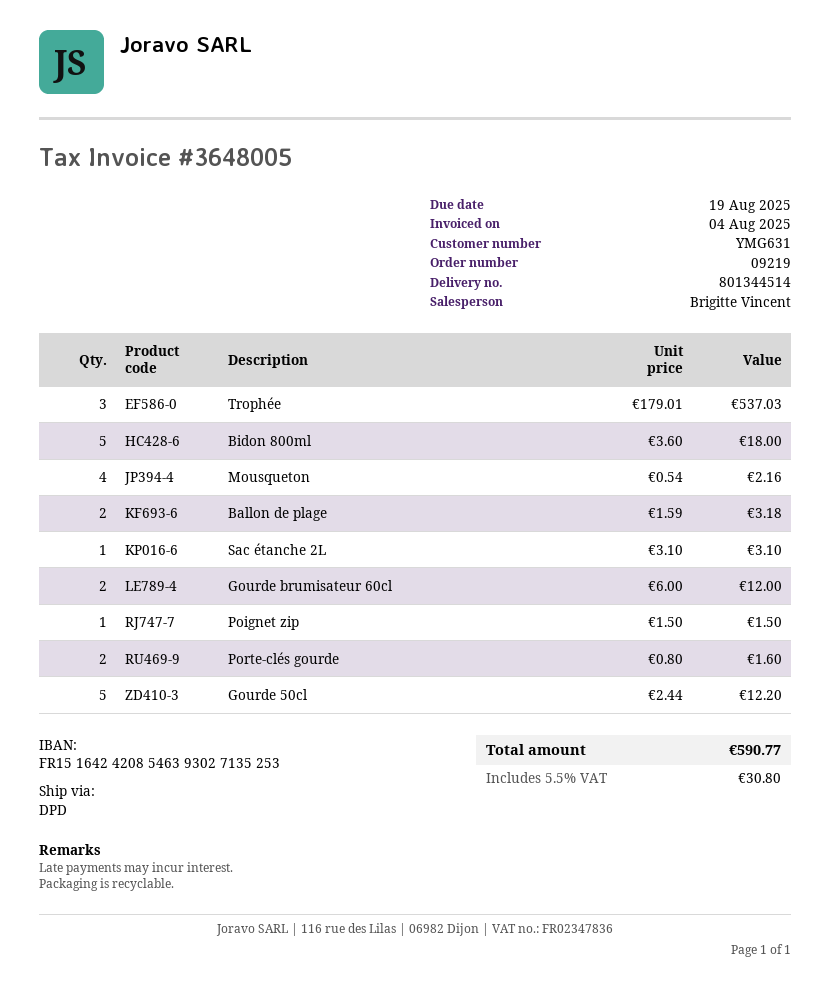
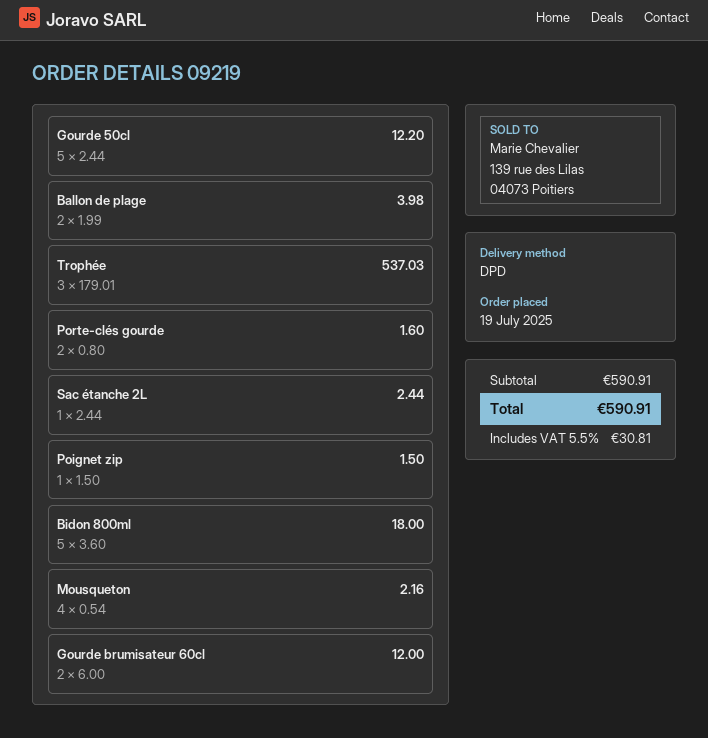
Ballon de plage: 2 x 1.59 = 3.18 -> 2 x 1.99 = 3.98
Sac étanche 2L: 1 x 3.10 = 3.10 -> 1 x 2.44 = 2.44
tax: 5.5% = 30.80 -> 5.5% = 30.81
total: 590.77 -> 590.91

